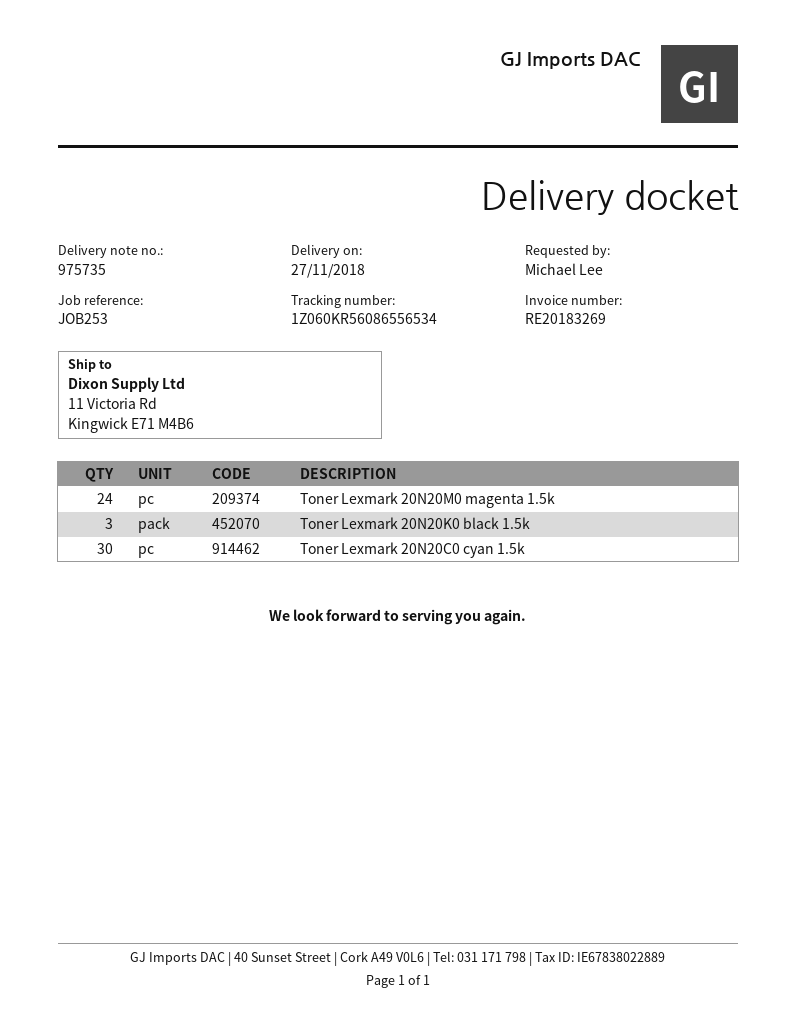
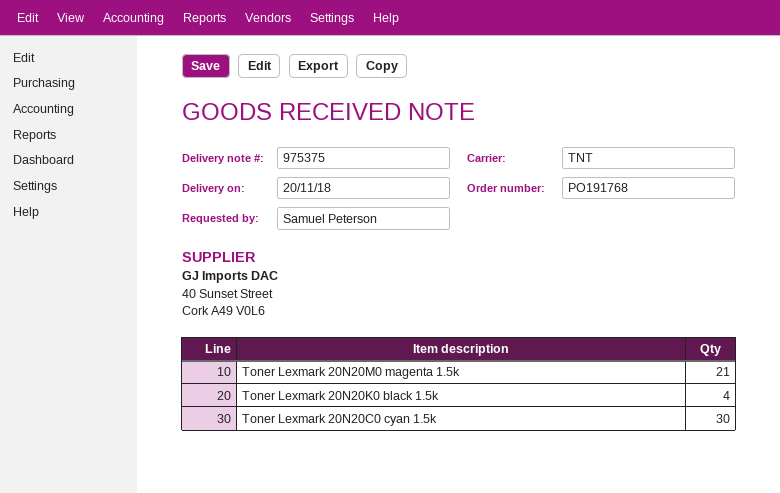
delivery note number: 975735 -> 975375
delivery date: 2018-11-27 -> 2018-11-20
ordered by: Michael Lee -> Samuel Peterson
Toner Lexmark 20N20M0 magenta 1.5k: 24 -> 21
Toner Lexmark 20N20K0 black 1.5k: 3 -> 4

